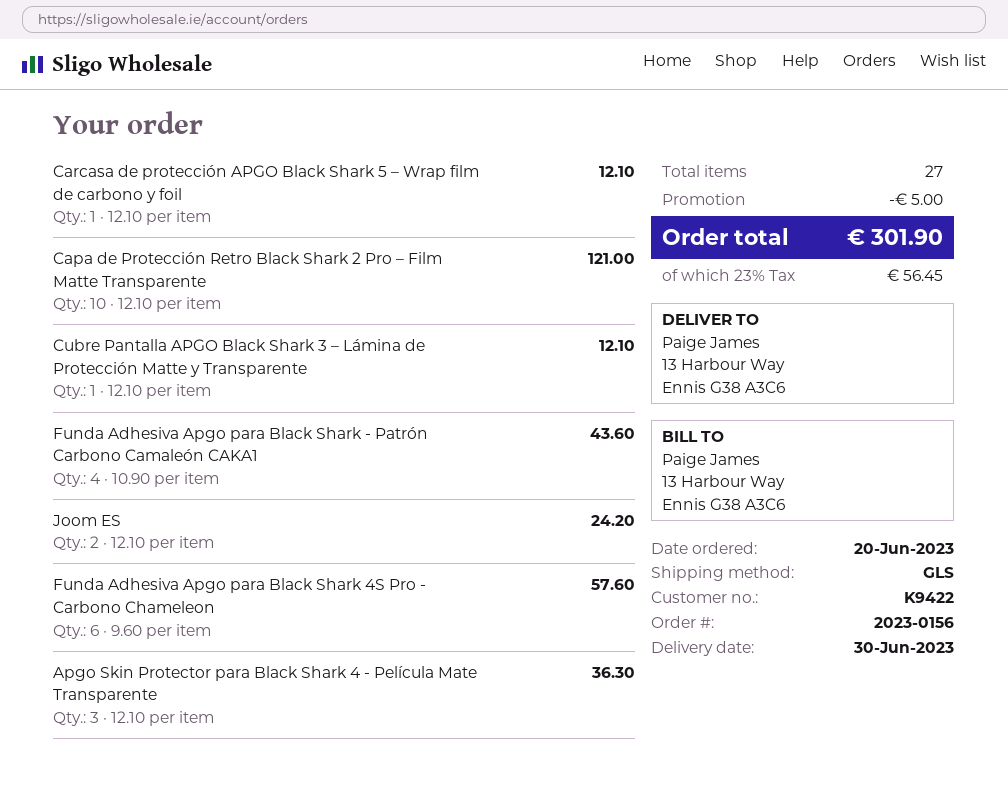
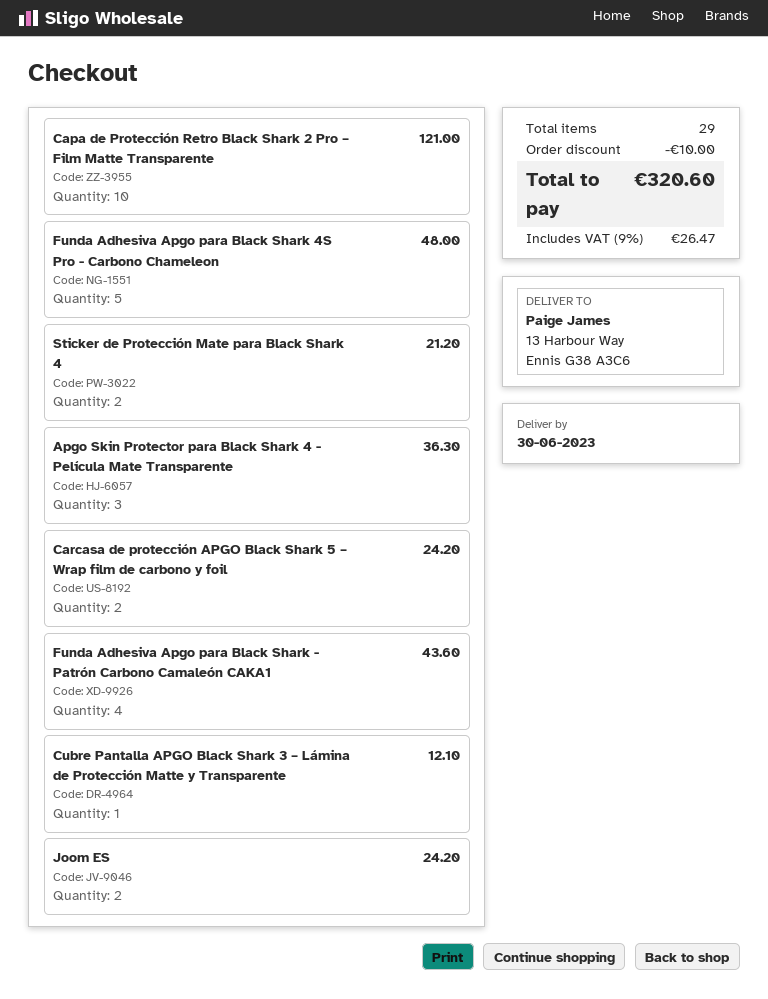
Carcasa de protección APGO Black Shark 5 – Wrap film de carbono y foil: 1 for 12.10 -> 2 for 24.20
Funda Adhesiva Apgo para Black Shark 4S Pro - Carbono Chameleon: 6 for 57.60 -> 5 for 48.00
Sticker de Protección Mate para Black Shark 4: none -> 2 for 21.20
total quantity: 27 -> 29
discount: 5.00 -> 10.00
tax: 23% = 56.45 -> 9% = 26.47
total: 301.90 -> 320.60

